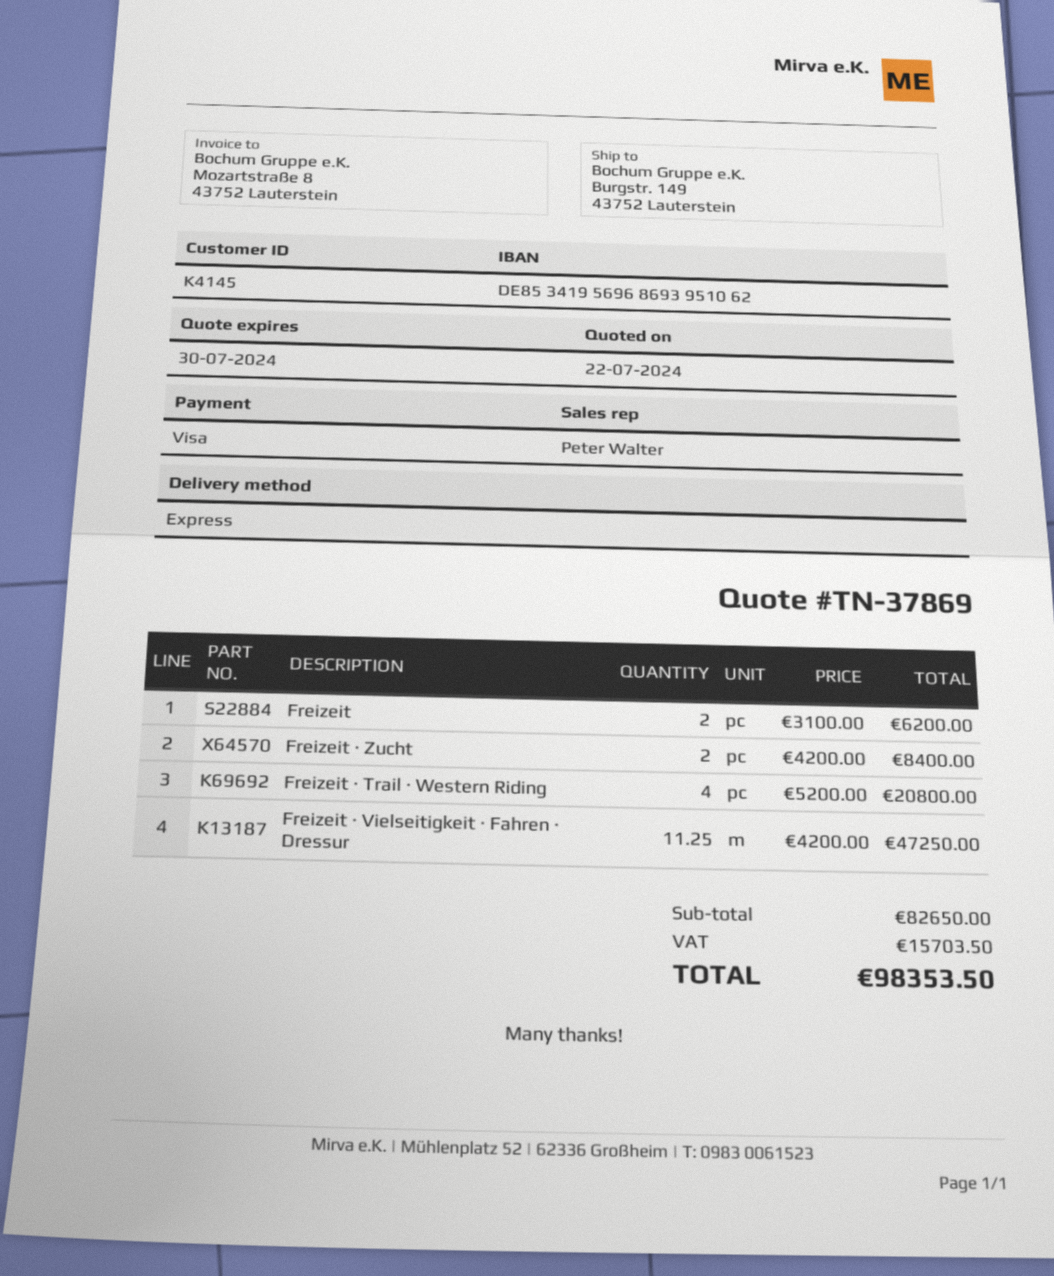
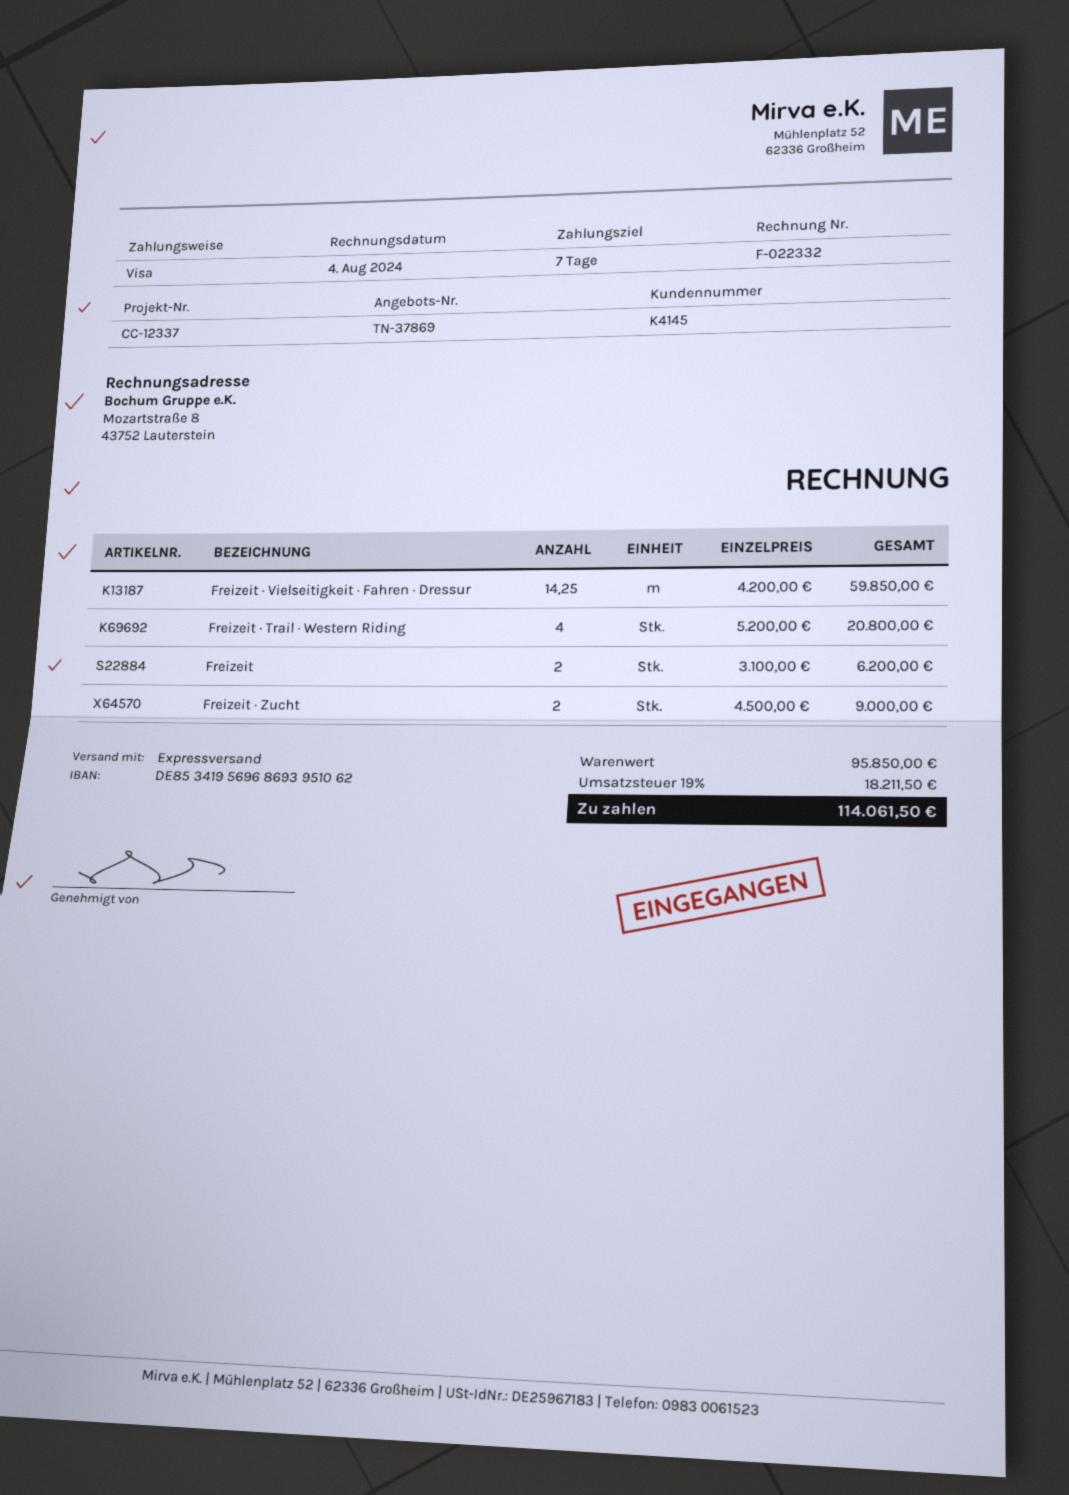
Freizeit · Zucht: 2 x 4200.00 = 8400.00 -> 2 x 4500.00 = 9000.00
Freizeit · Vielseitigkeit · Fahren · Dressur: 11.25 x 4200.00 = 47250.00 -> 14.25 x 4200.00 = 59850.00
subtotal: 82650.00 -> 95850.00
tax: 15703.50 -> 18211.50
total: 98353.50 -> 114061.50

